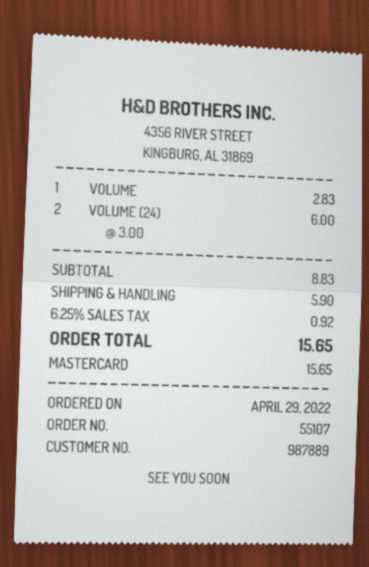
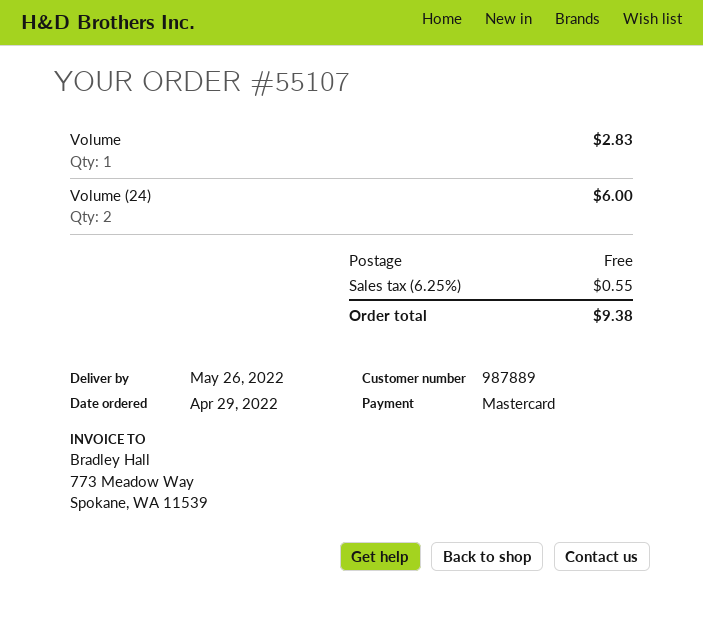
shipping: 5.90 -> 0.00
tax: 6.25% = 0.92 -> 6.25% = 0.55
total: 15.65 -> 9.38

